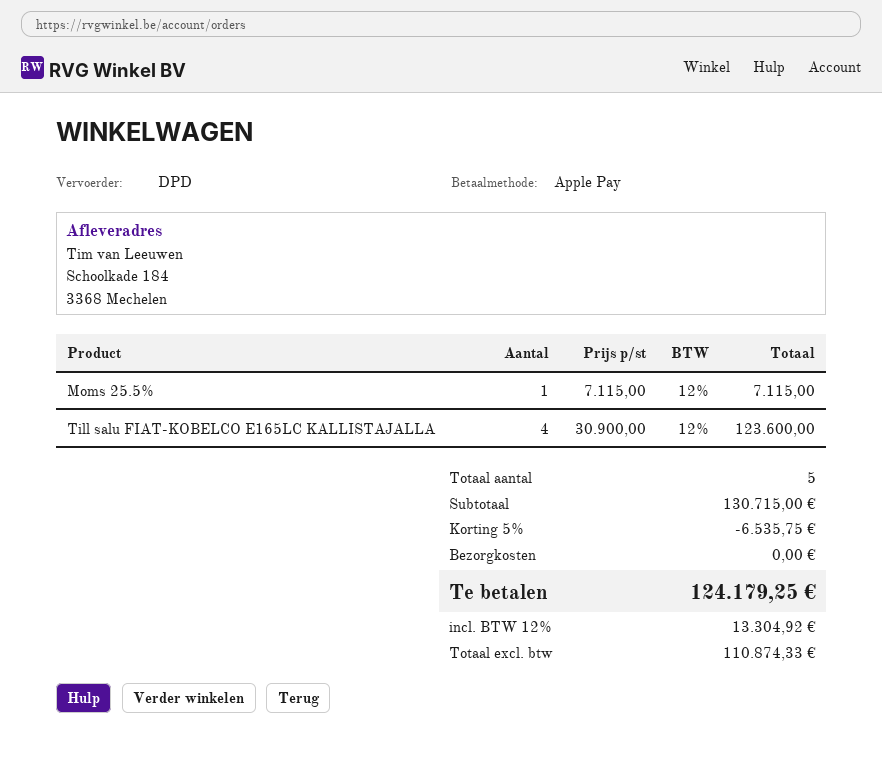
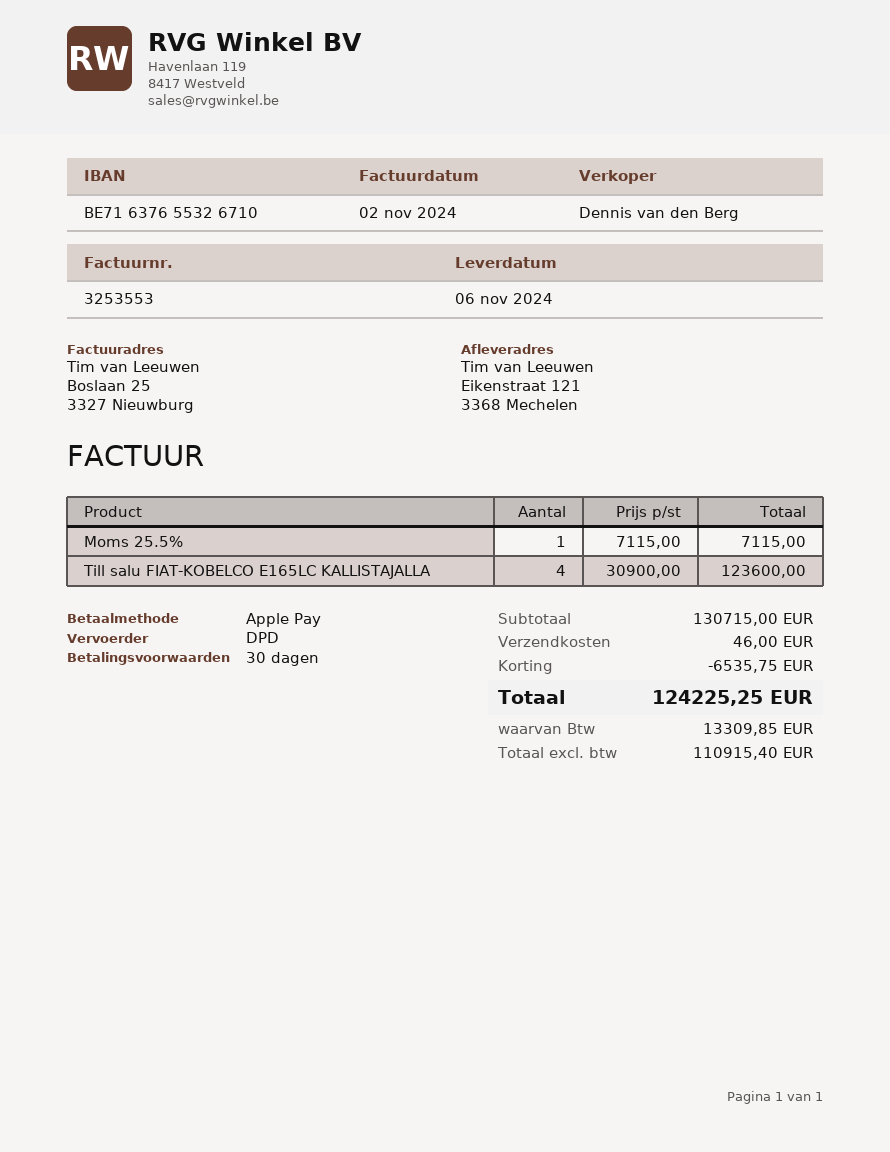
ship to: Schoolkade 184, 3368 Mechelen -> Eikenstraat 121, 3368 Mechelen
shipping: 0.00 -> 46.00
net: 110874.33 -> 110915.40
tax: 13304.92 -> 13309.85
total: 124179.25 -> 124225.25

